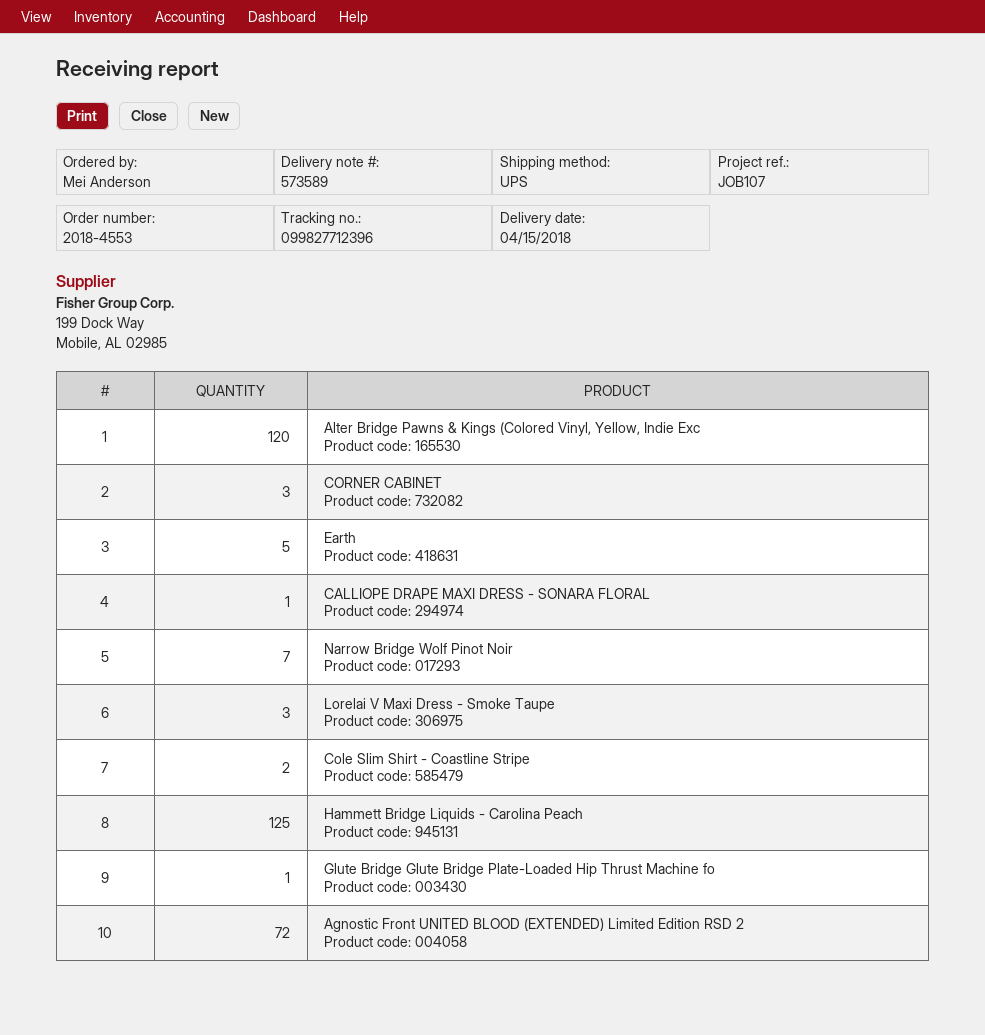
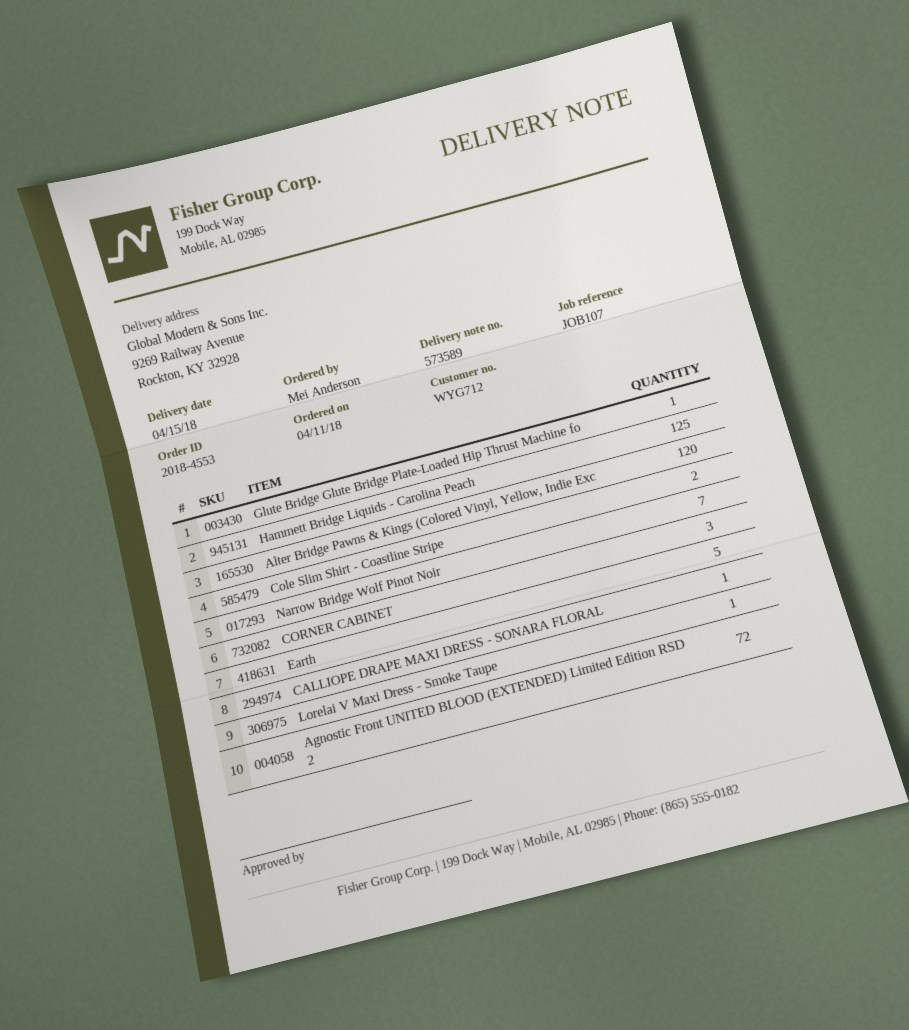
Lorelai V Maxi Dress - Smoke Taupe: 3 -> 1

